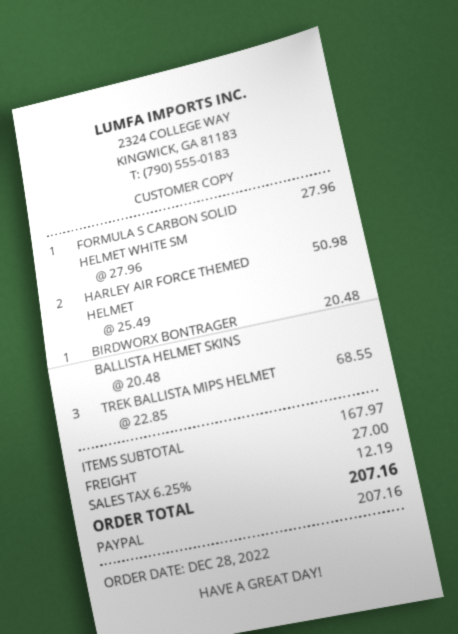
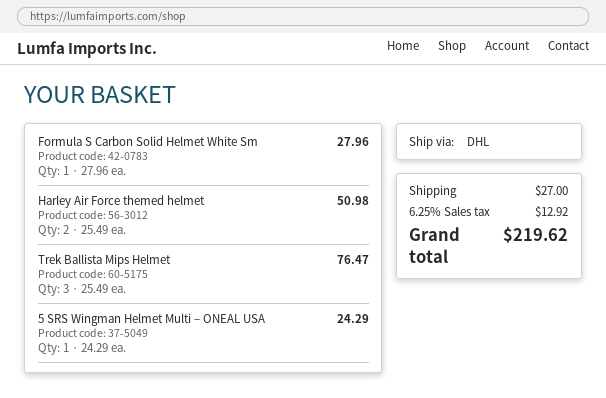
BIRDWORX BONTRAGER BALLISTA HELMET SKINS: 1 x 20.48 = 20.48 -> none
TREK BALLISTA MIPS HELMET: 3 x 22.85 = 68.55 -> 3 x 25.49 = 76.47
5 SRS Wingman Helmet Multi – ONEAL USA: none -> 1 x 24.29 = 24.29
tax: 6.25% = 12.19 -> 6.25% = 12.92
total: 207.16 -> 219.62

